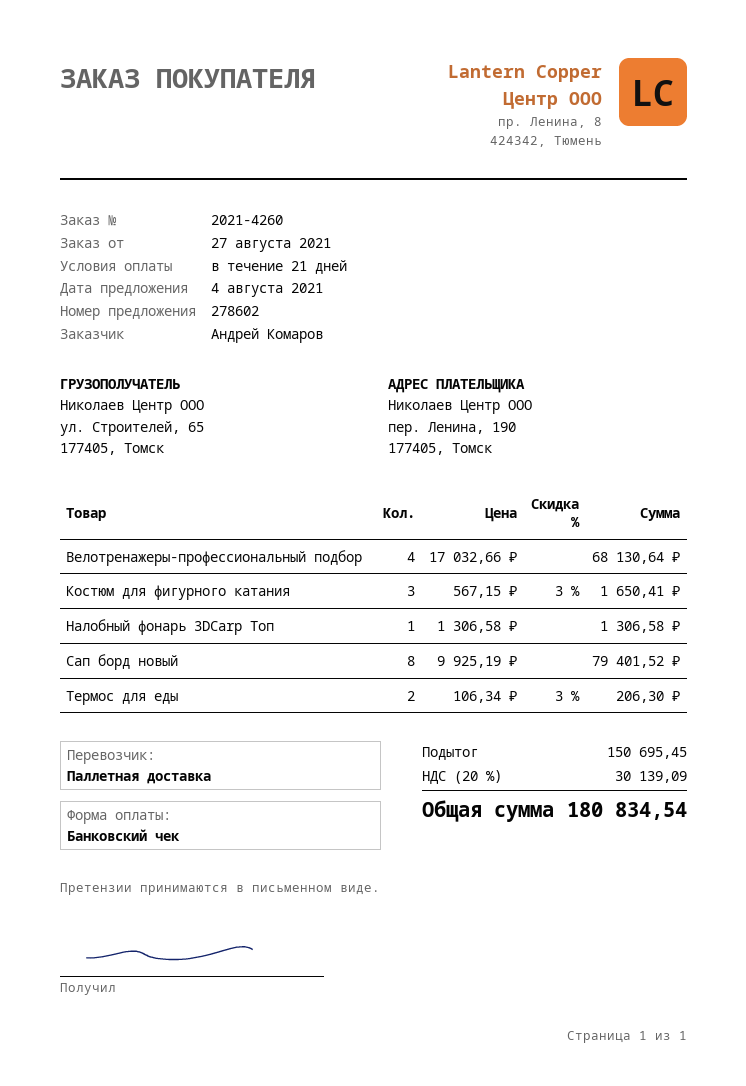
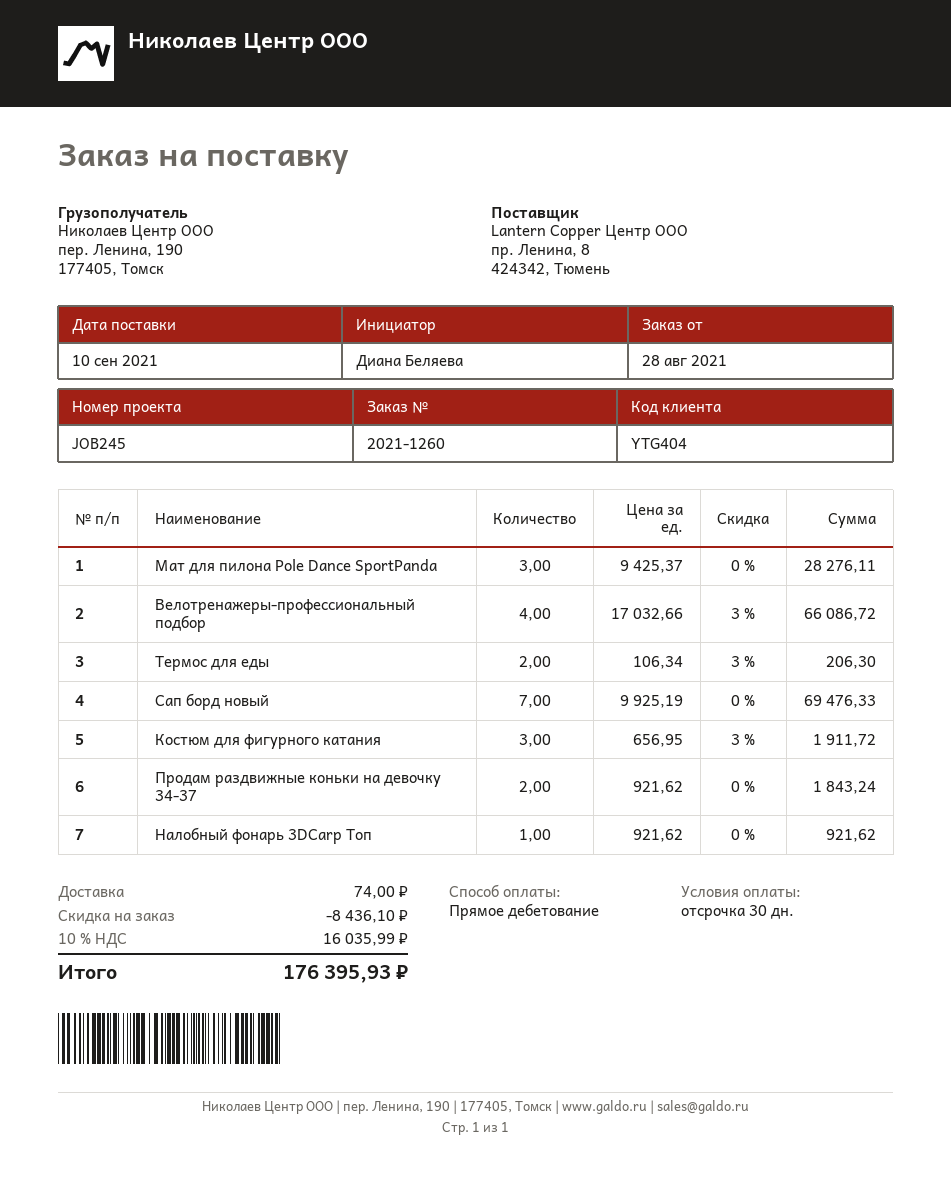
order number: 2021-4260 -> 2021-1260
order date: 2021-08-27 -> 2021-08-28
payment terms: 21 days -> 30 days
ordered by: Андрей Комаров -> Диана Беляева
payment method: cheque -> direct debit
ship to: ул. Строителей, 65, 177405, Томск -> пер. Ленина, 190, 177405, Томск
Велотренажеры-профессиональный подбор: 4 x 17032.66 = 68130.64 -> 4 x 17032.66 - 3% = 66086.72
Костюм для фигурного катания: 3 x 567.15 - 3% = 1650.41 -> 3 x 656.95 - 3% = 1911.72
Налобный фонарь 3DCarp Топ: 1 x 1306.58 = 1306.58 -> 1 x 921.62 = 921.62
Сап борд новый: 8 x 9925.19 = 79401.52 -> 7 x 9925.19 = 69476.33
Мат для пилона Pole Dance SportPanda: none -> 3 x 9425.37 = 28276.11
Продам раздвижные коньки на девочку 34-37: none -> 2 x 921.62 = 1843.24
discount: none -> 8436.10
shipping: none -> 74.00
tax: 20% = 30139.09 -> 10% = 16035.99
total: 180834.54 -> 176395.93

